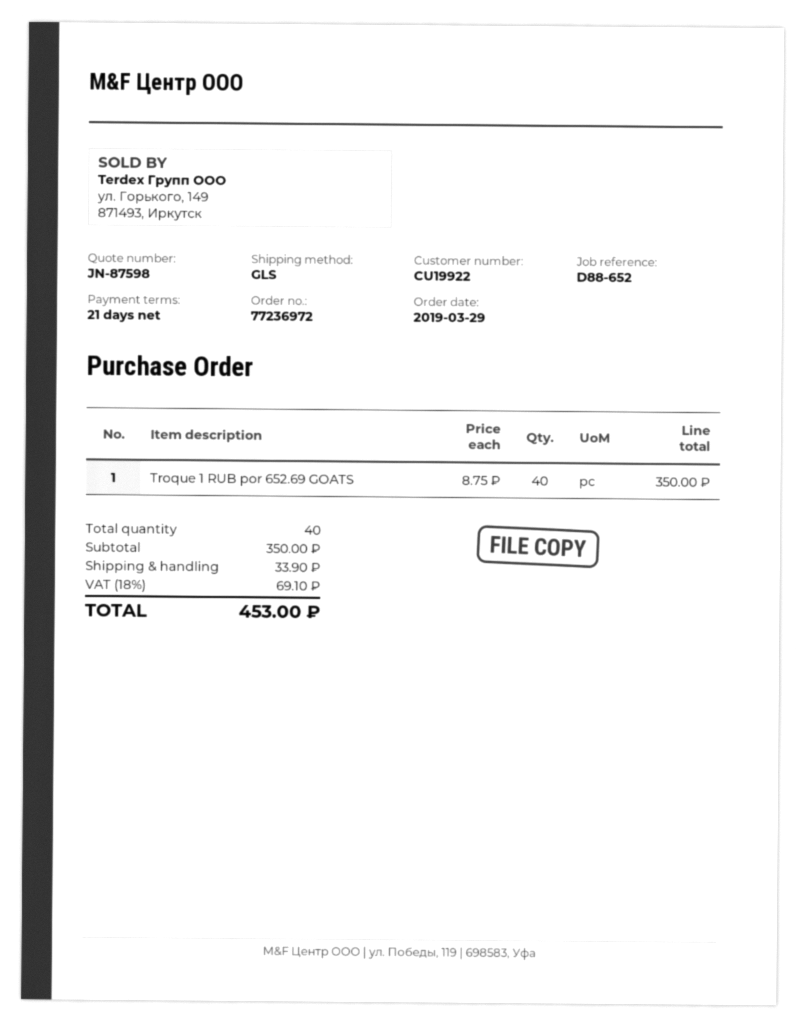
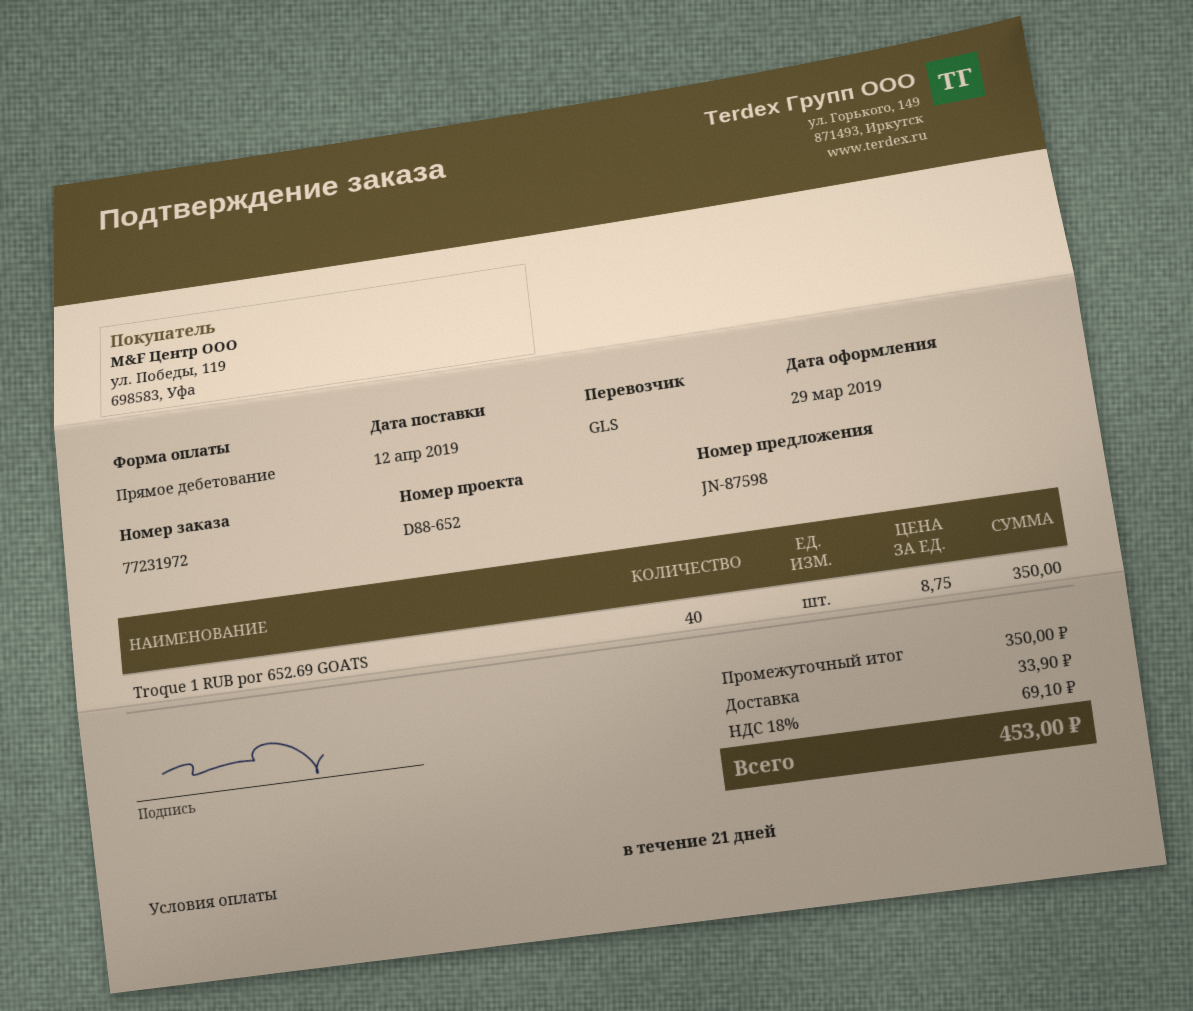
order number: 77236972 -> 77231972

